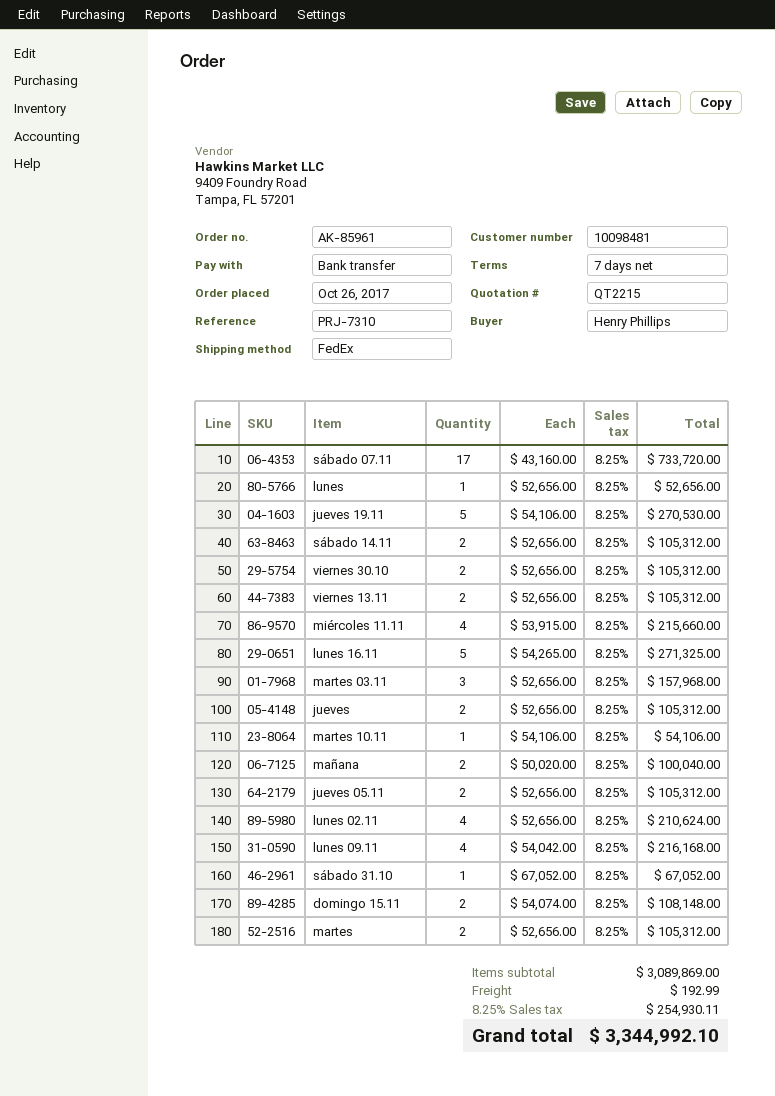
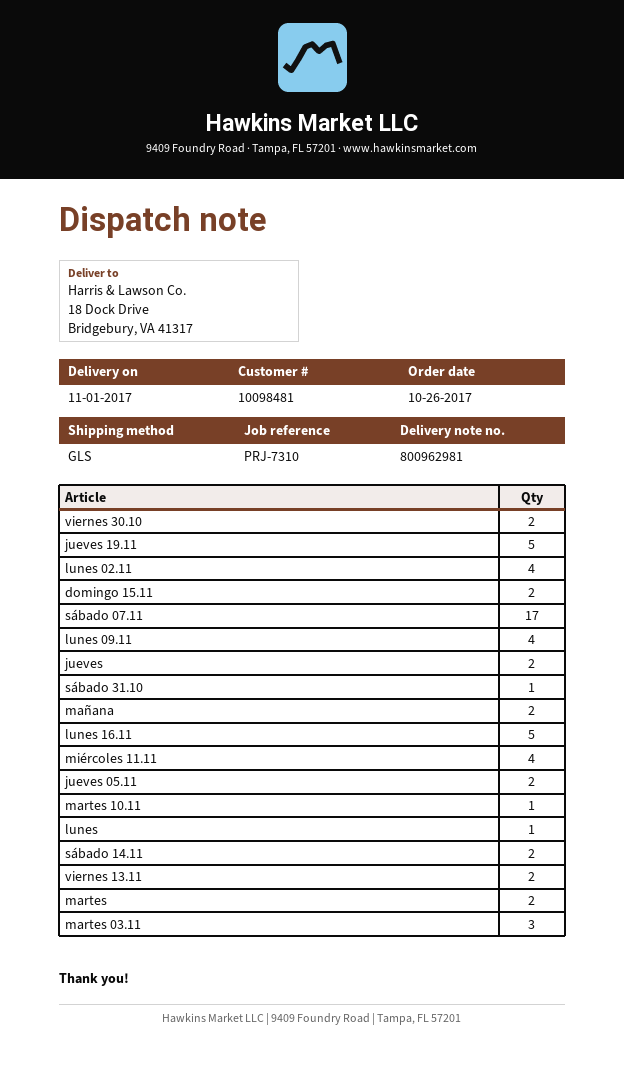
shipping method: FedEx -> GLS

